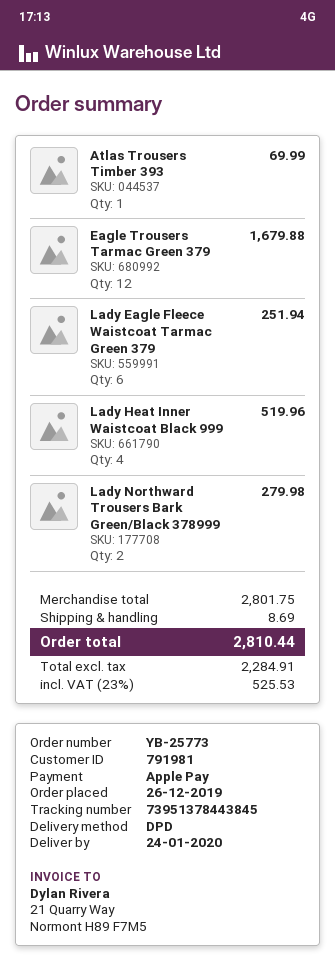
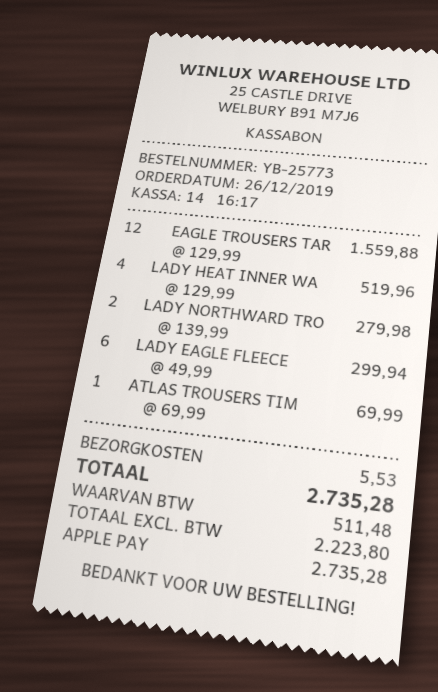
Eagle Trousers Tarmac Green 379: 12 for 1679.88 -> 12 for 1559.88
Lady Eagle Fleece Waistcoat Tarmac Green 379: 6 for 251.94 -> 6 for 299.94
shipping: 8.69 -> 5.53
net: 2284.91 -> 2223.80
tax: 525.53 -> 511.48
total: 2810.44 -> 2735.28

